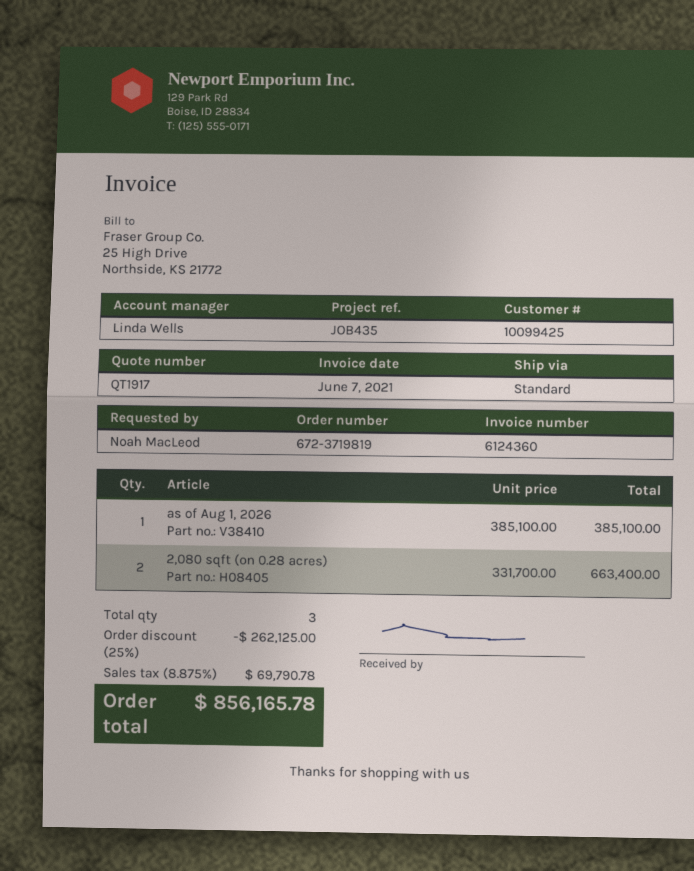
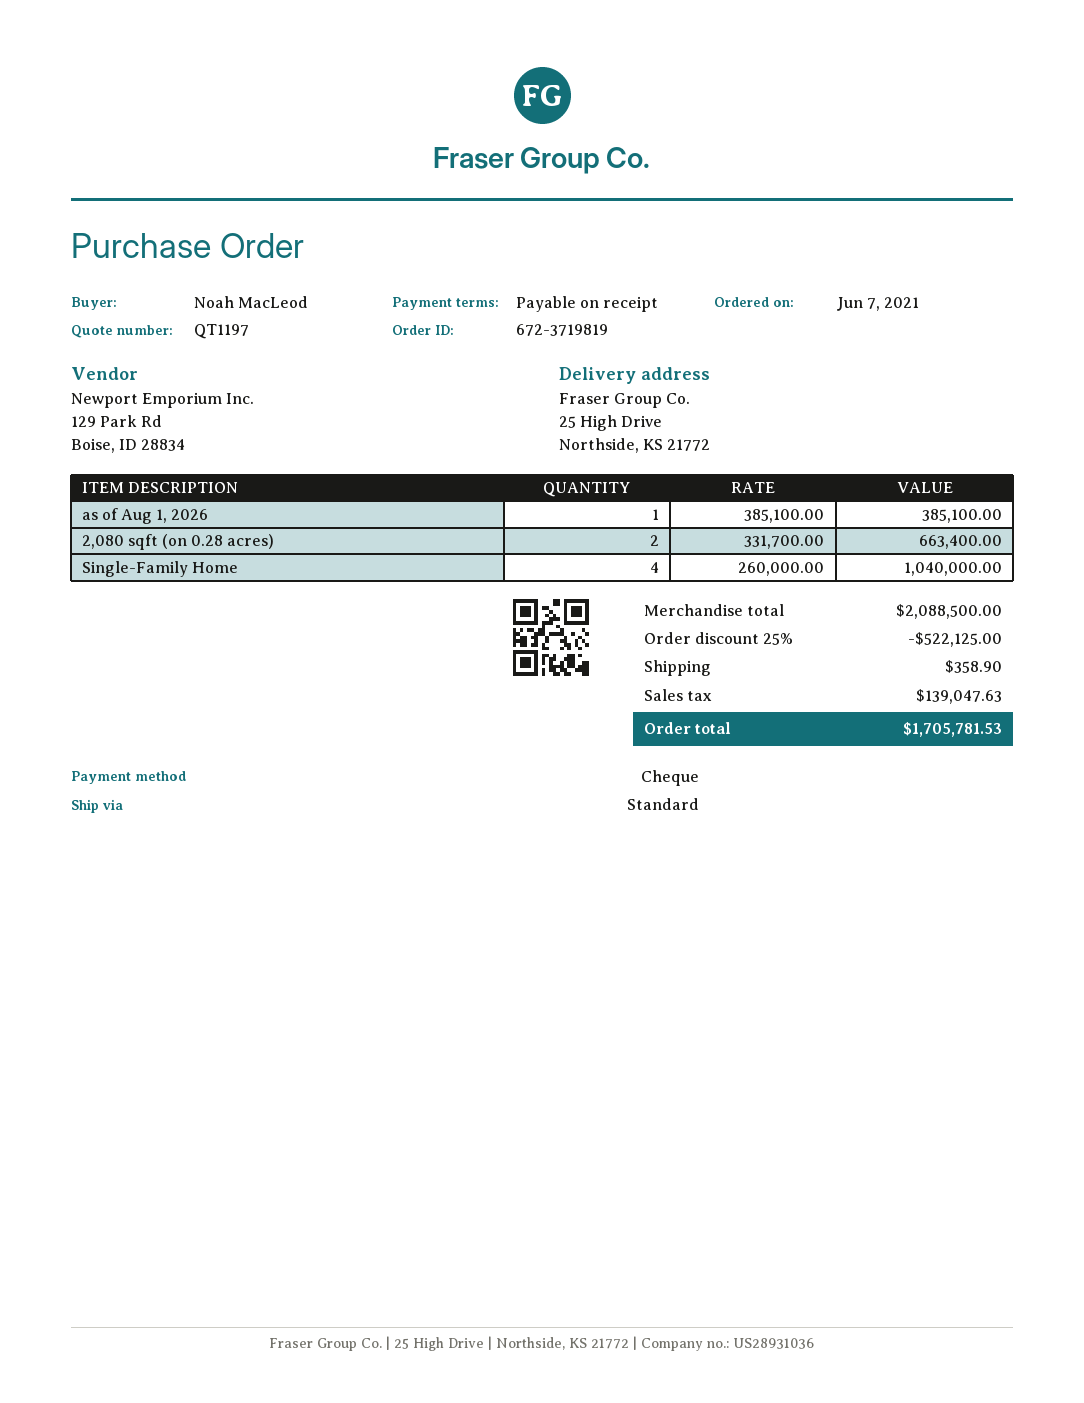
quote number: QT1917 -> QT1197
Single-Family Home: none -> 4 x 260000.00 = 1040000.00
discount: 25% = 262125.00 -> 25% = 522125.00
shipping: none -> 358.90
tax: 69790.78 -> 139047.63
total: 856165.78 -> 1705781.53

